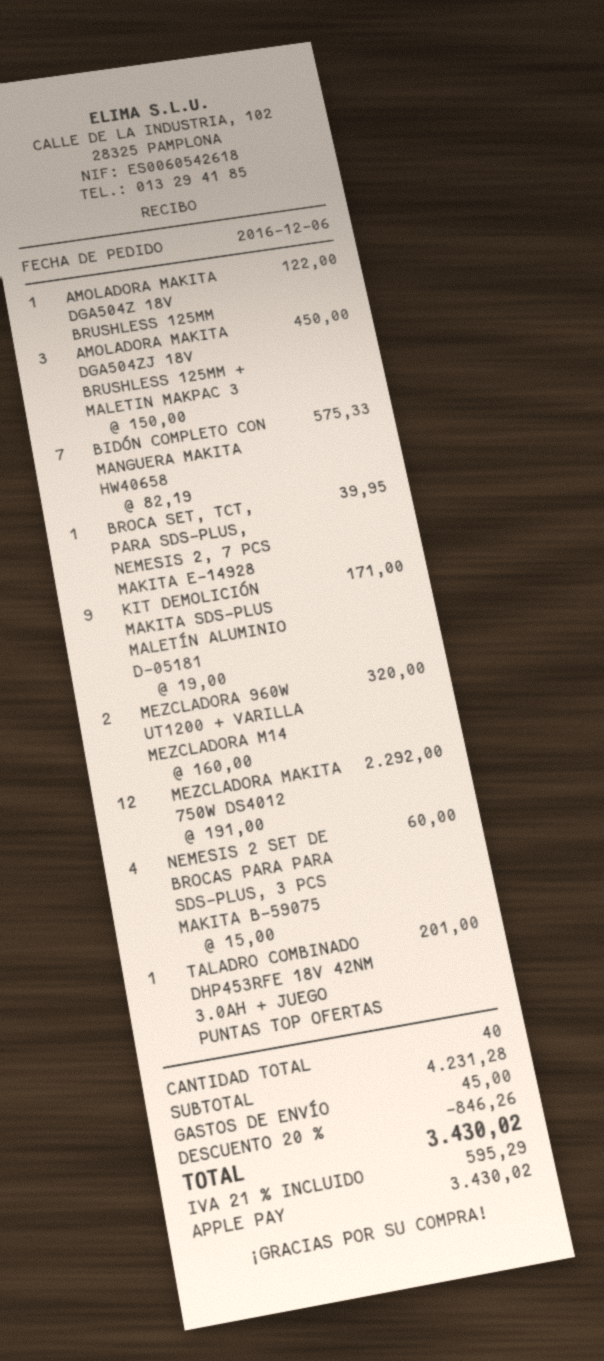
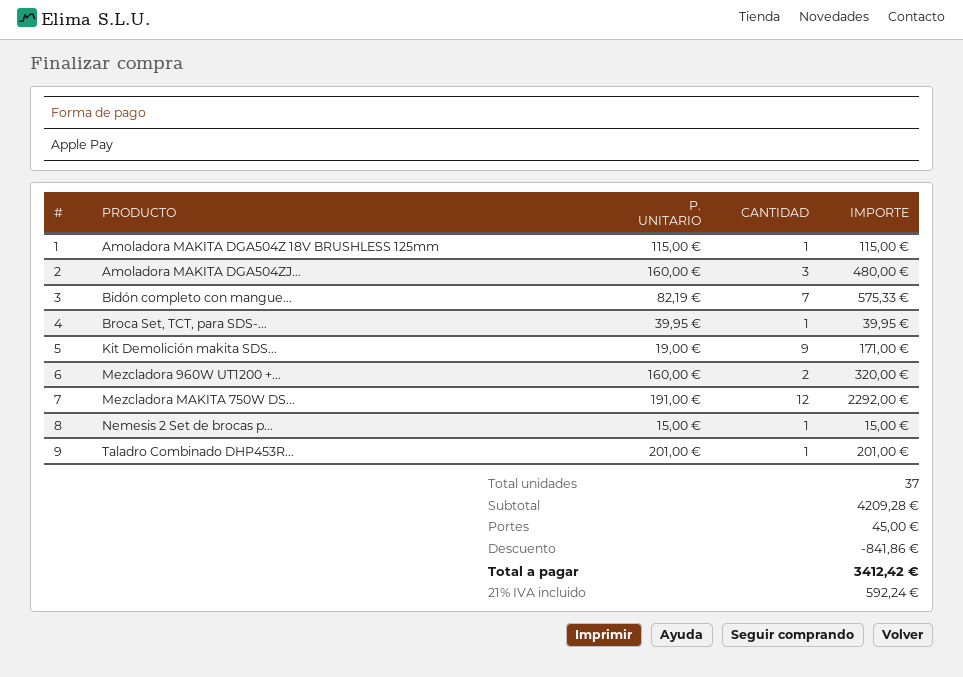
AMOLADORA MAKITA DGA504Z 18V BRUSHLESS 125MM: 1 x 122.00 = 122.00 -> 1 x 115.00 = 115.00
AMOLADORA MAKITA DGA504ZJ 18V BRUSHLESS 125MM + MALETIN MAKPAC 3: 3 x 150.00 = 450.00 -> 3 x 160.00 = 480.00
NEMESIS 2 SET DE BROCAS PARA PARA SDS-PLUS, 3 PCS MAKITA B-59075: 4 x 15.00 = 60.00 -> 1 x 15.00 = 15.00
total quantity: 40 -> 37
subtotal: 4231.28 -> 4209.28
discount: 846.26 -> 841.86
tax: 21% = 595.29 -> 21% = 592.24
total: 3430.02 -> 3412.42

